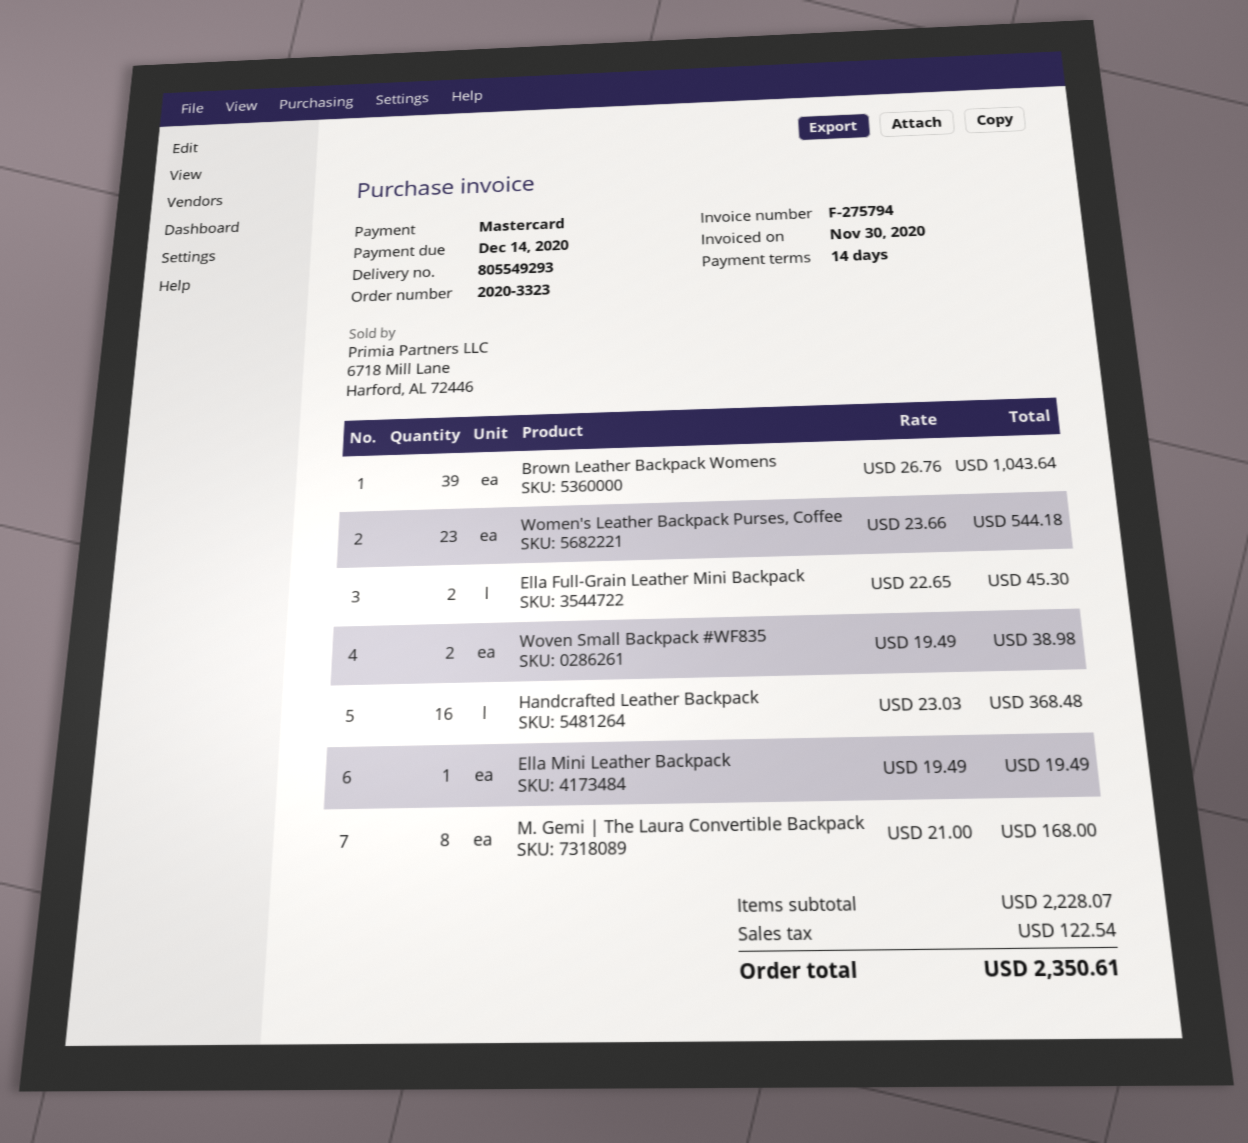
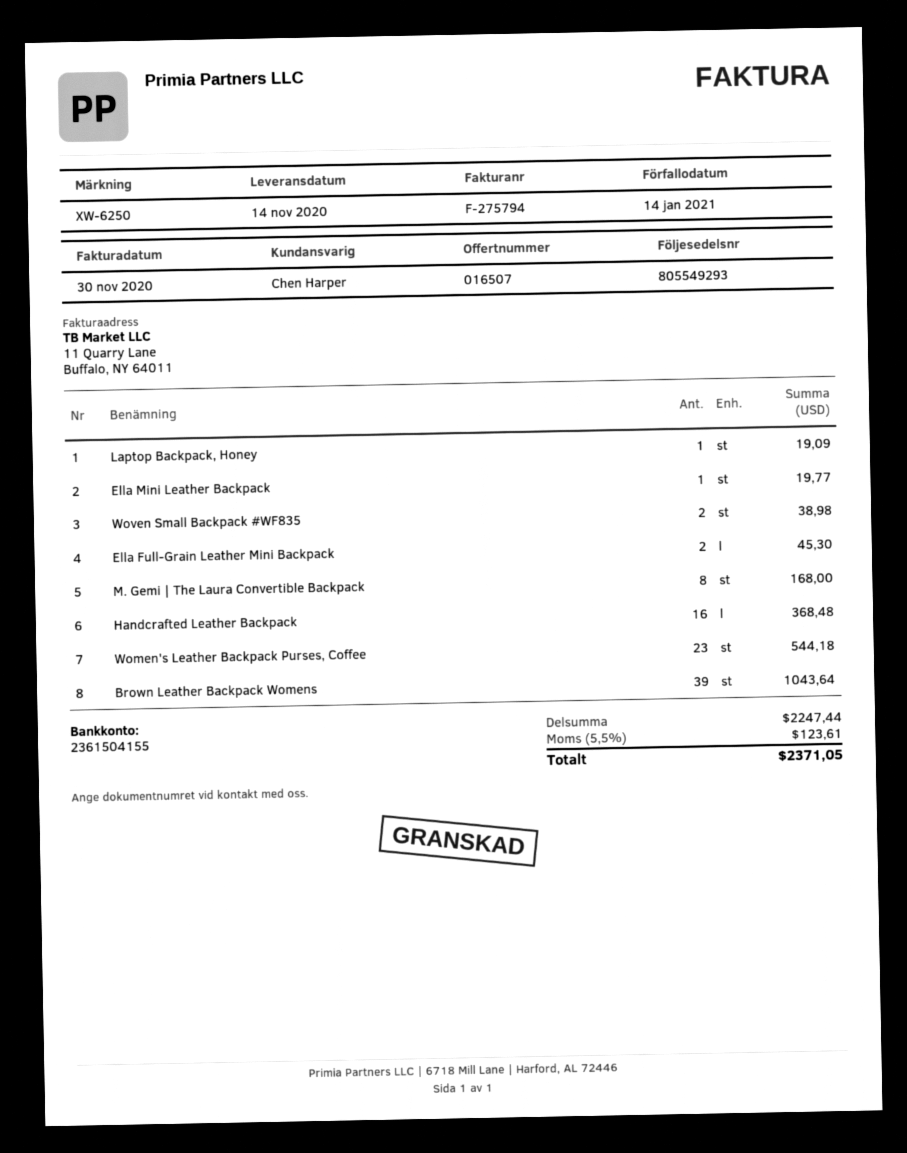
due date: 2020-12-14 -> 2021-01-14
Ella Mini Leather Backpack: 1 for 19.49 -> 1 for 19.77
Laptop Backpack, Honey: none -> 1 for 19.09
subtotal: 2228.07 -> 2247.44
tax: 122.54 -> 123.61
total: 2350.61 -> 2371.05

